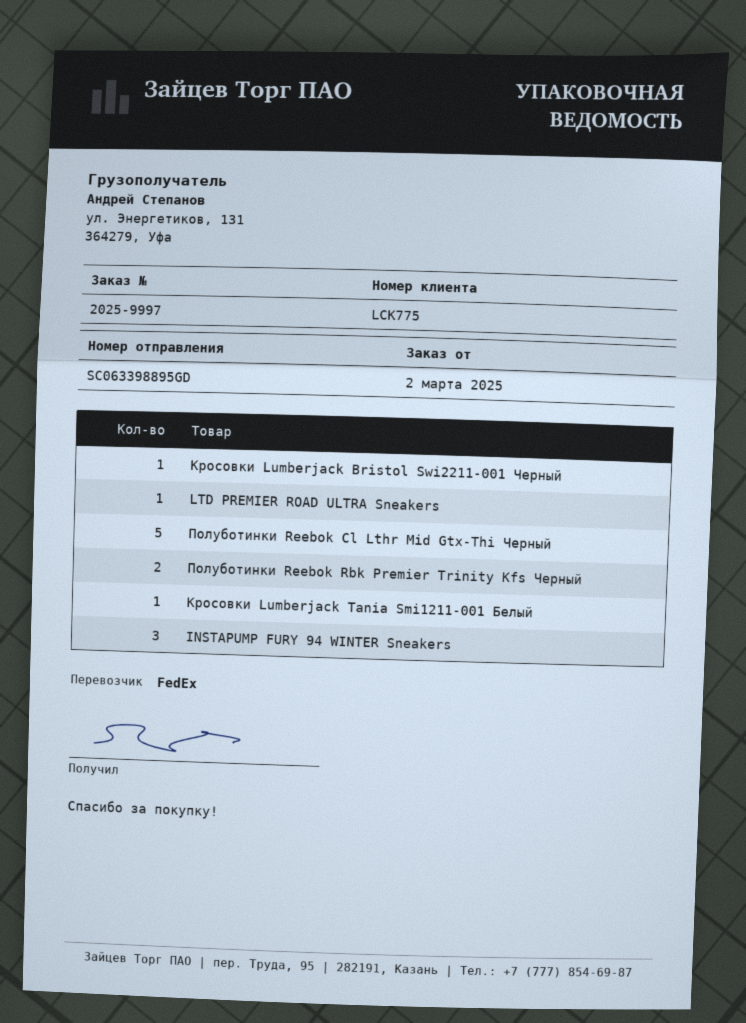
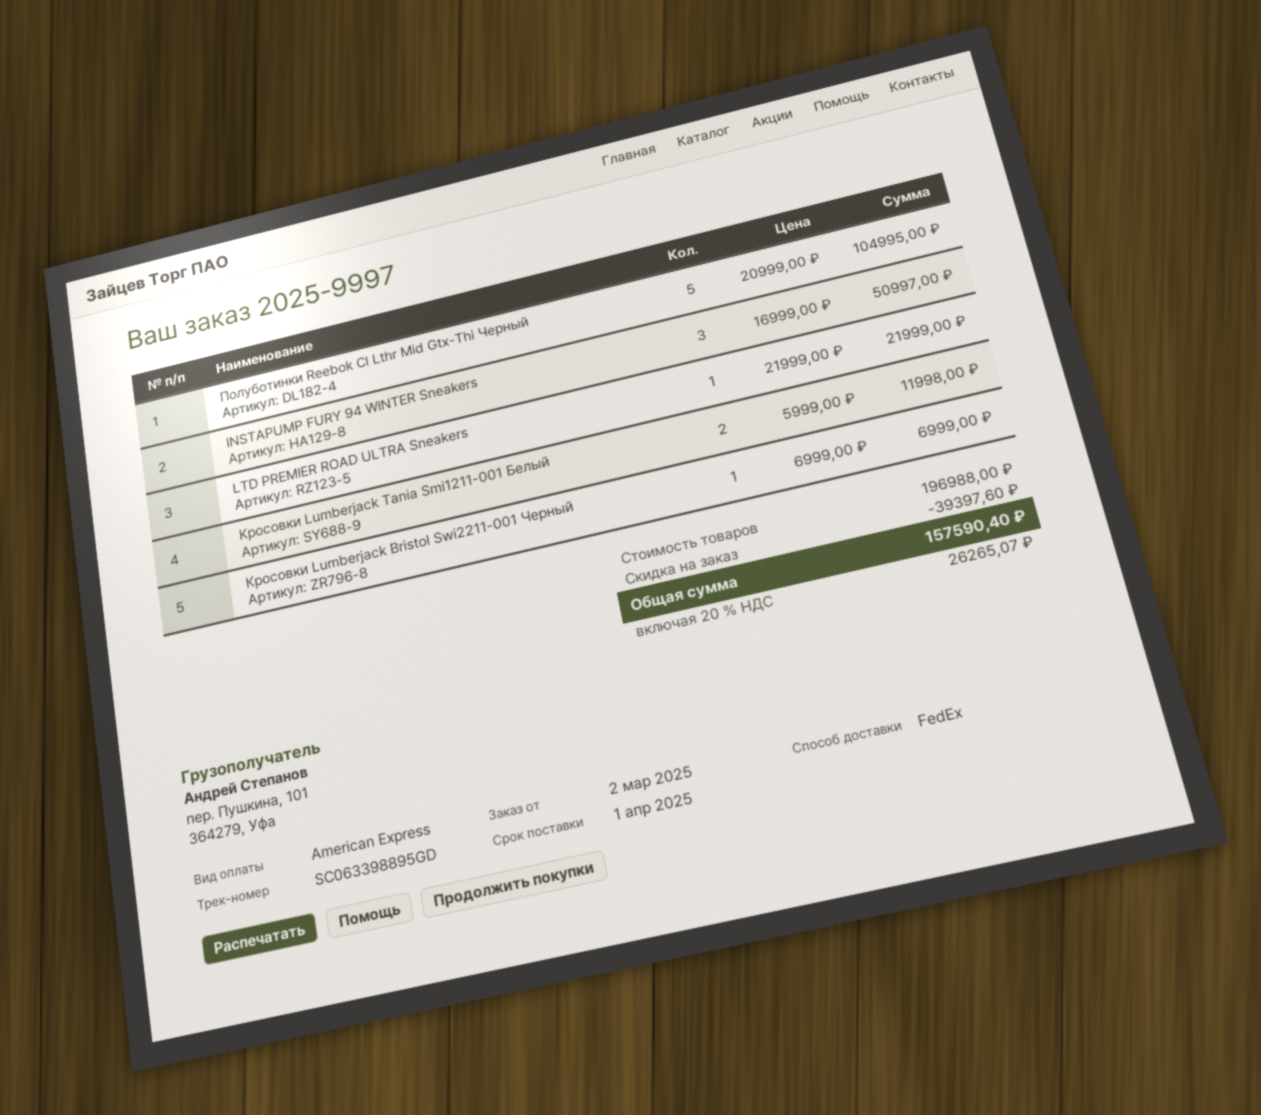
ship to: ул. Энергетиков, 131, 364279, Уфа -> пер. Пушкина, 101, 364279, Уфа
Полуботинки Reebok Rbk Premier Trinity Kfs Черный: 2 -> none
Кросовки Lumberjack Tania Smi1211-001 Белый: 1 -> 2

